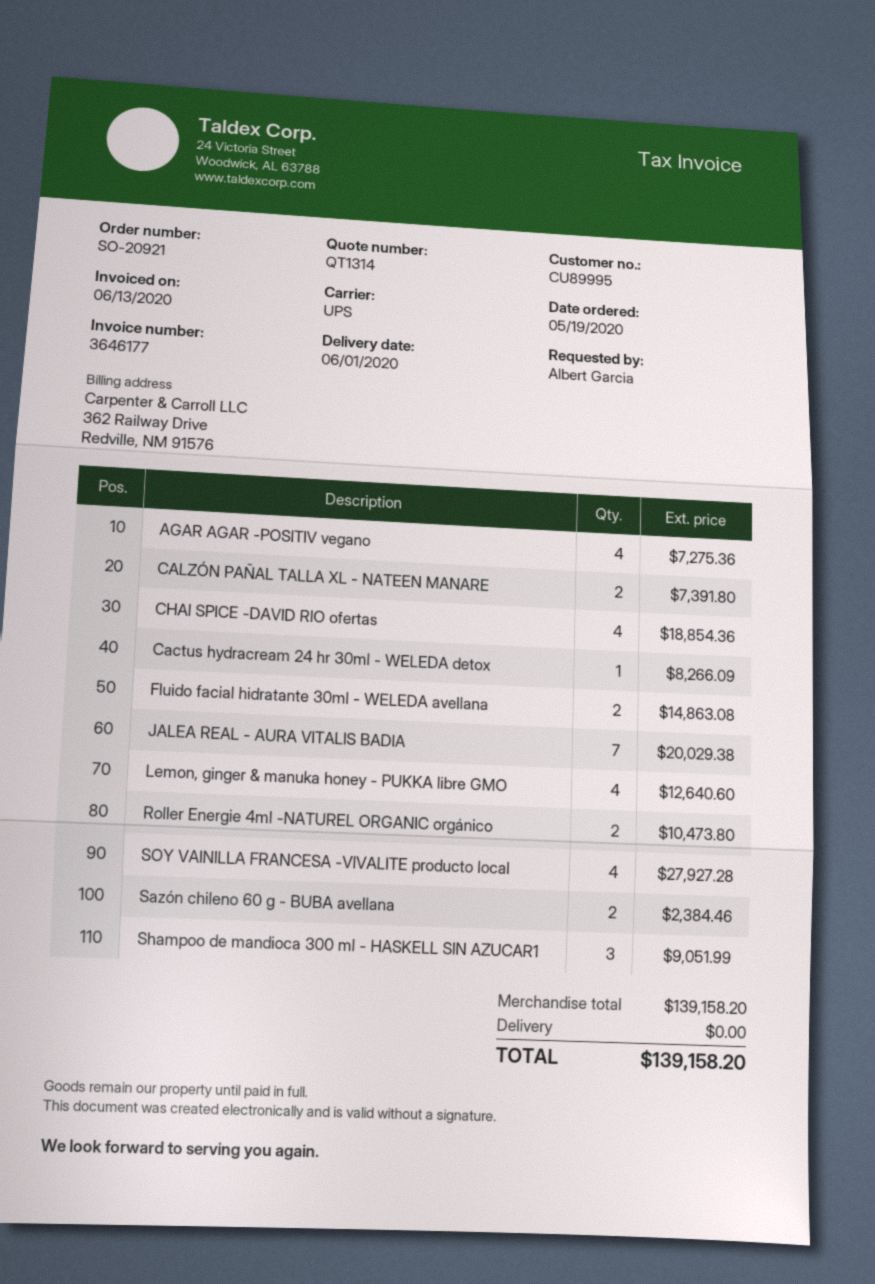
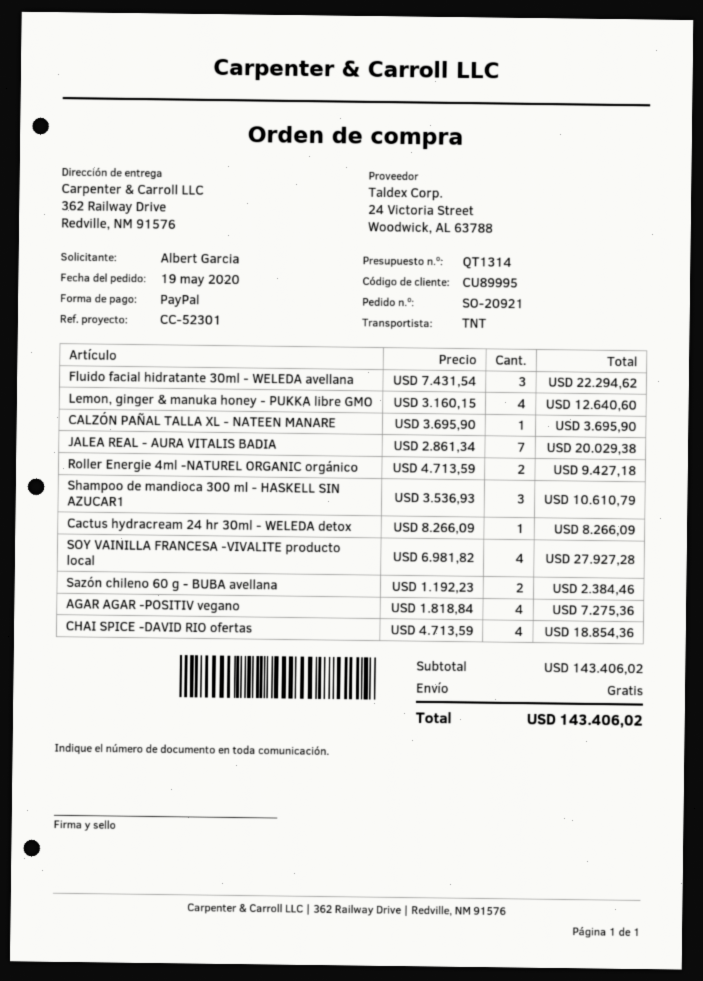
shipping method: UPS -> TNT
CALZÓN PAÑAL TALLA XL - NATEEN MANARE: 2 for 7391.80 -> 1 for 3695.90
Fluido facial hidratante 30ml - WELEDA avellana: 2 for 14863.08 -> 3 for 22294.62
Roller Energie 4ml -NATUREL ORGANIC orgánico: 2 for 10473.80 -> 2 for 9427.18
Shampoo de mandioca 300 ml - HASKELL SIN AZUCAR1: 3 for 9051.99 -> 3 for 10610.79
subtotal: 139158.20 -> 143406.02
total: 139158.20 -> 143406.02

